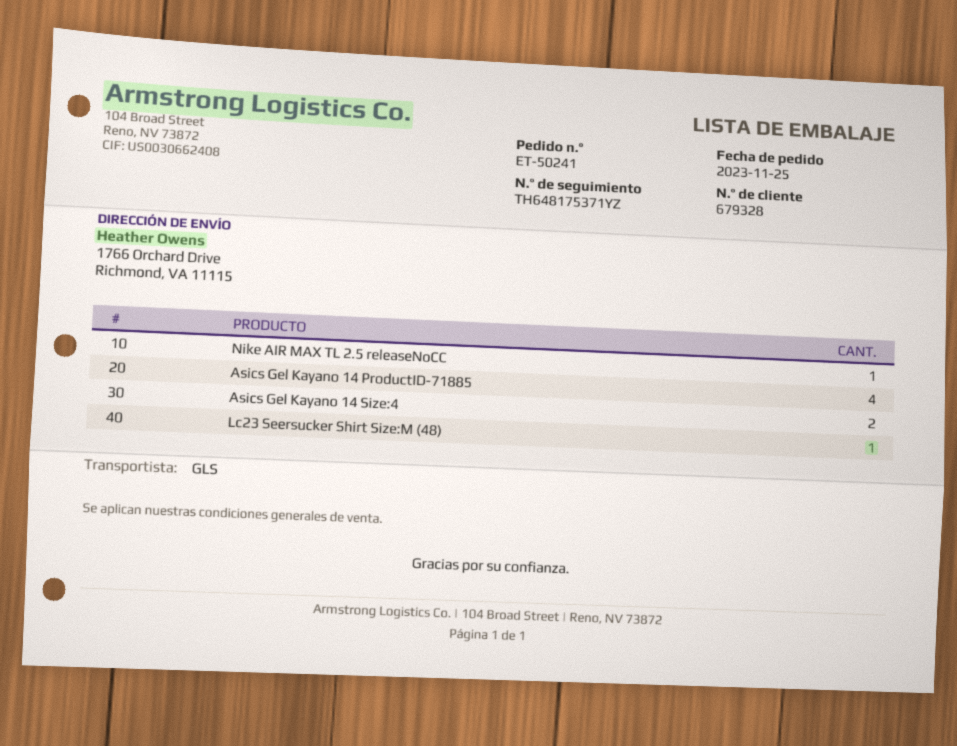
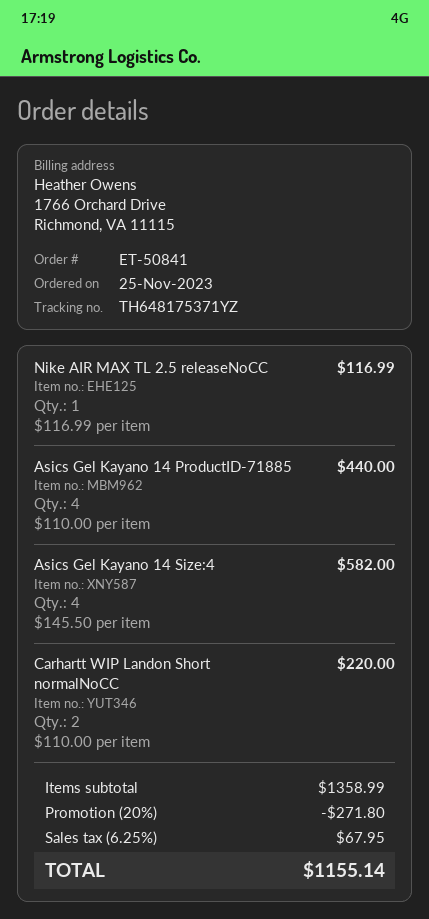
order number: ET-50241 -> ET-50841
Asics Gel Kayano 14 Size:4: 2 -> 4
Lc23 Seersucker Shirt Size:M (48): 1 -> none
Carhartt WIP Landon Short normalNoCC: none -> 2

